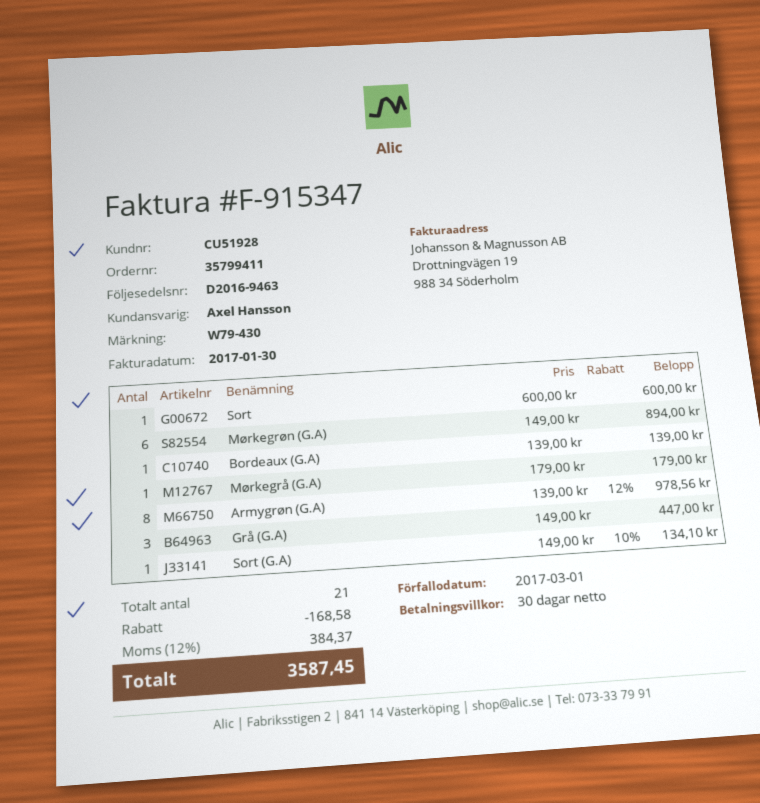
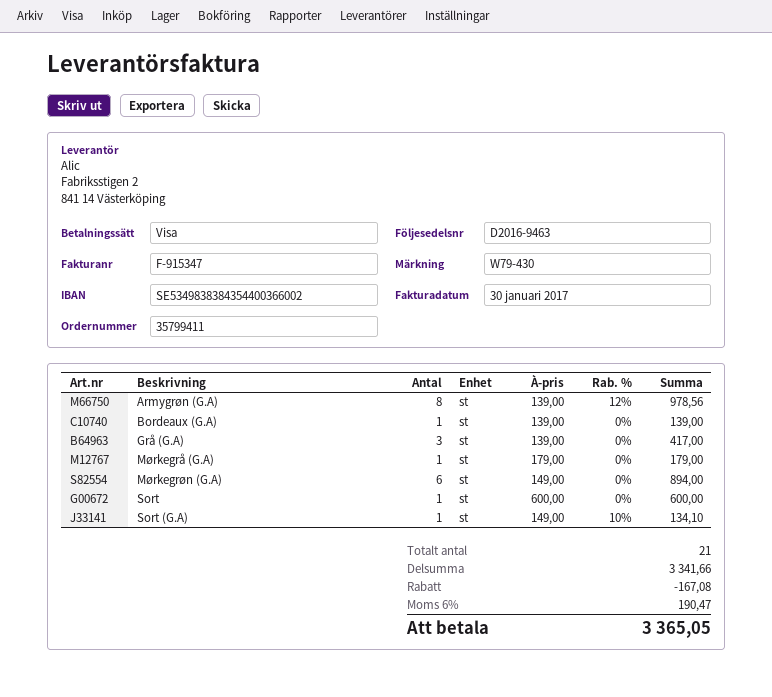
Grå (G.A): 3 x 149.00 = 447.00 -> 3 x 139.00 = 417.00
discount: 168.58 -> 167.08
tax: 12% = 384.37 -> 6% = 190.47
total: 3587.45 -> 3365.05

